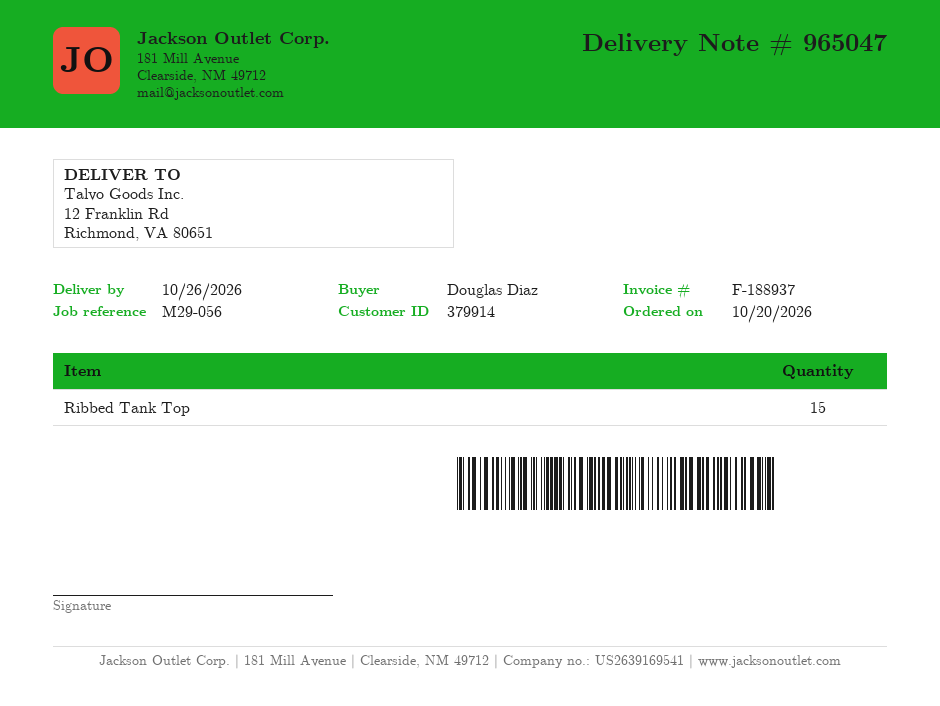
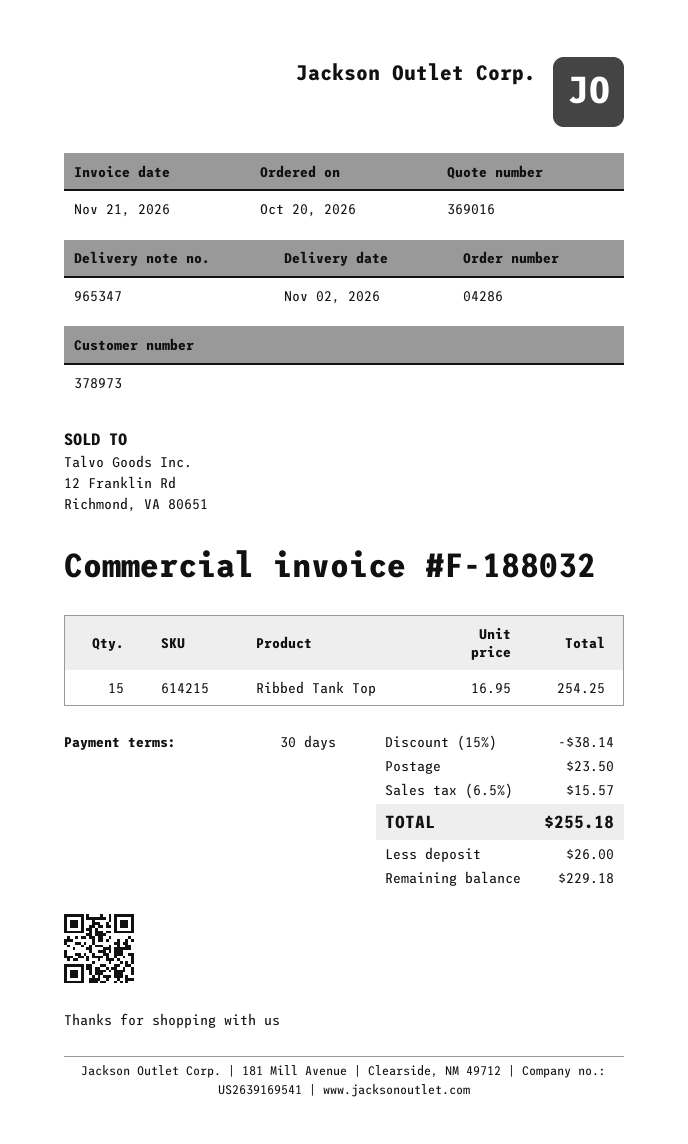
delivery note number: 965047 -> 965347
delivery date: 2026-10-26 -> 2026-11-02
invoice number: F-188937 -> F-188032
customer number: 379914 -> 378973

